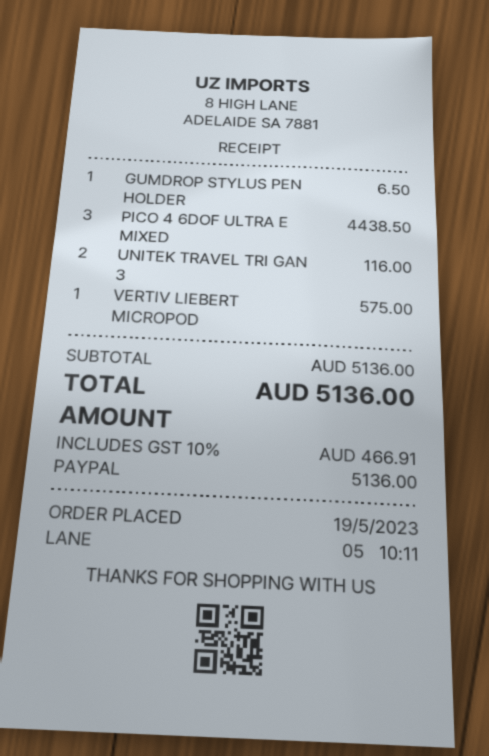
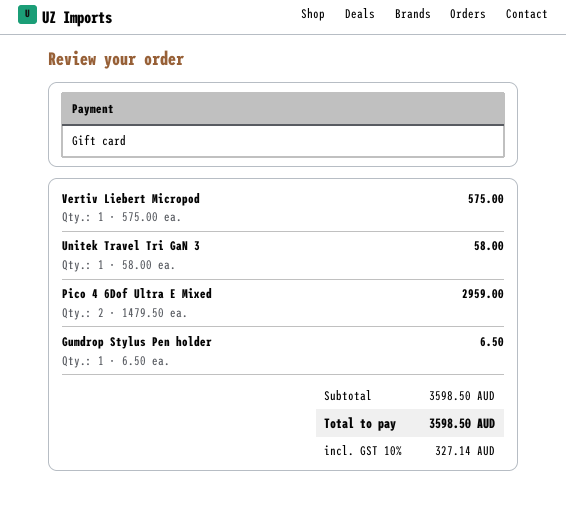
payment method: PayPal -> gift card
PICO 4 6DOF ULTRA E MIXED: 3 for 4438.50 -> 2 for 2959.00
UNITEK TRAVEL TRI GAN 3: 2 for 116.00 -> 1 for 58.00
subtotal: 5136.00 -> 3598.50
tax: 10% = 466.91 -> 10% = 327.14
total: 5136.00 -> 3598.50

